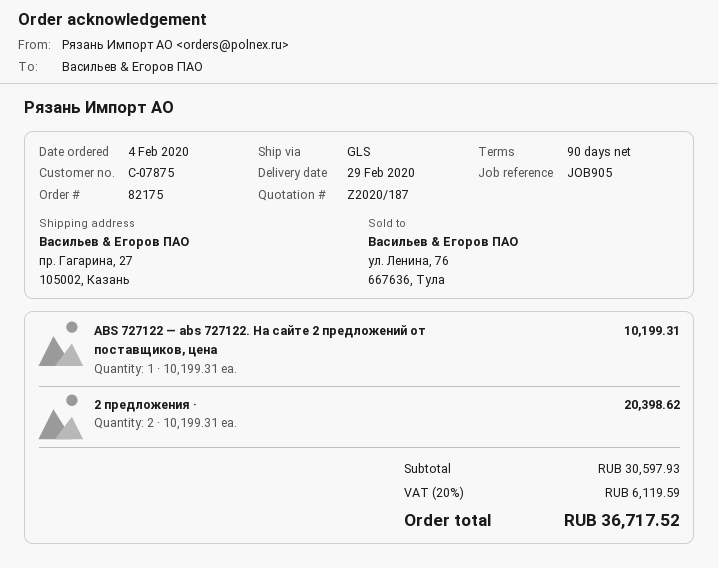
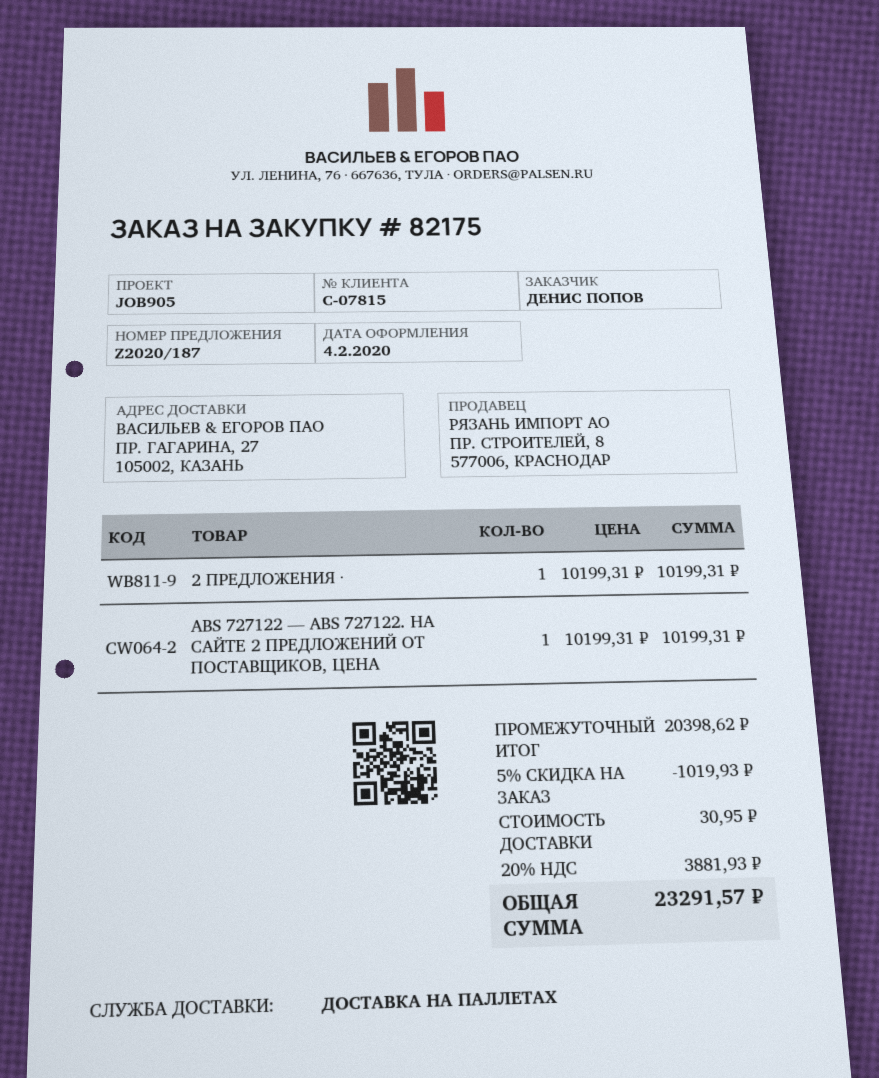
customer number: C-07875 -> C-07815
shipping method: GLS -> pallet freight
2 предложения ·: 2 x 10199.31 = 20398.62 -> 1 x 10199.31 = 10199.31
subtotal: 30597.93 -> 20398.62
discount: none -> 5% = 1019.93
shipping: none -> 30.95
tax: 20% = 6119.59 -> 20% = 3881.93
total: 36717.52 -> 23291.57

